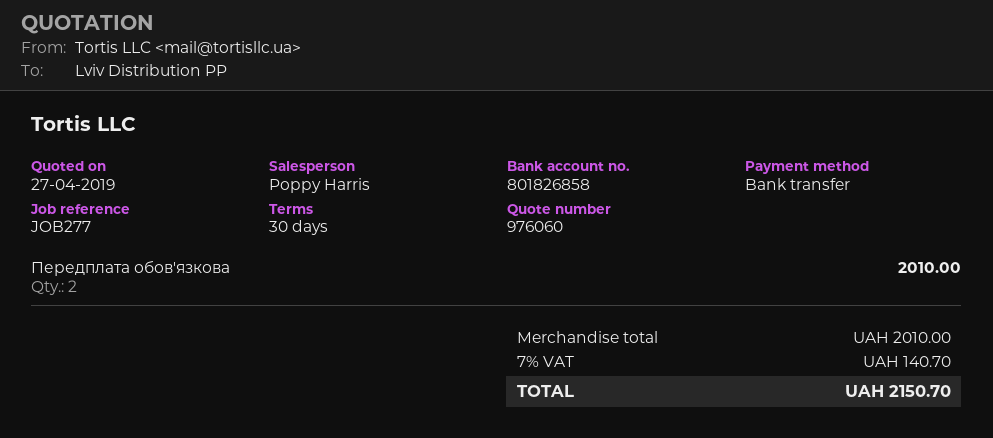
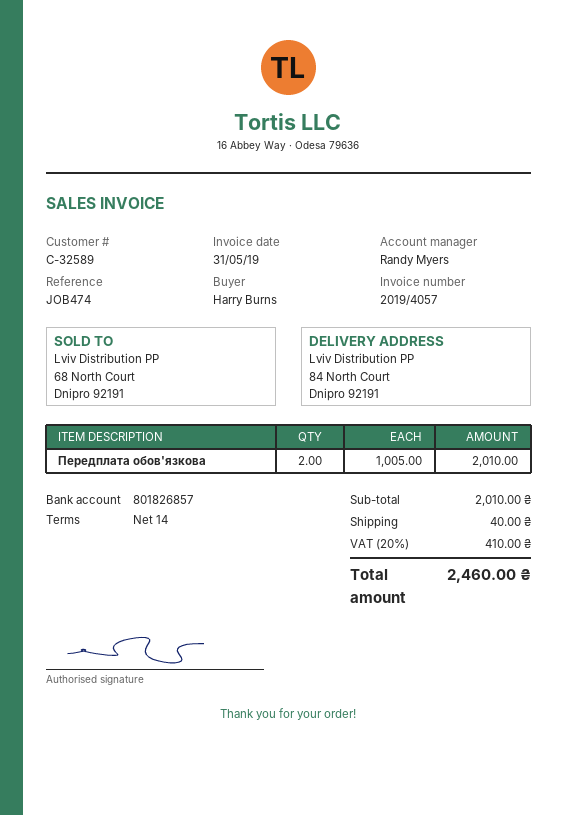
payment terms: 30 days -> 14 days
reference: JOB277 -> JOB474
sales rep: Poppy Harris -> Randy Myers
bank account: 801826858 -> 801826857
shipping: none -> 40.00
tax: 7% = 140.70 -> 20% = 410.00
total: 2150.70 -> 2460.00

